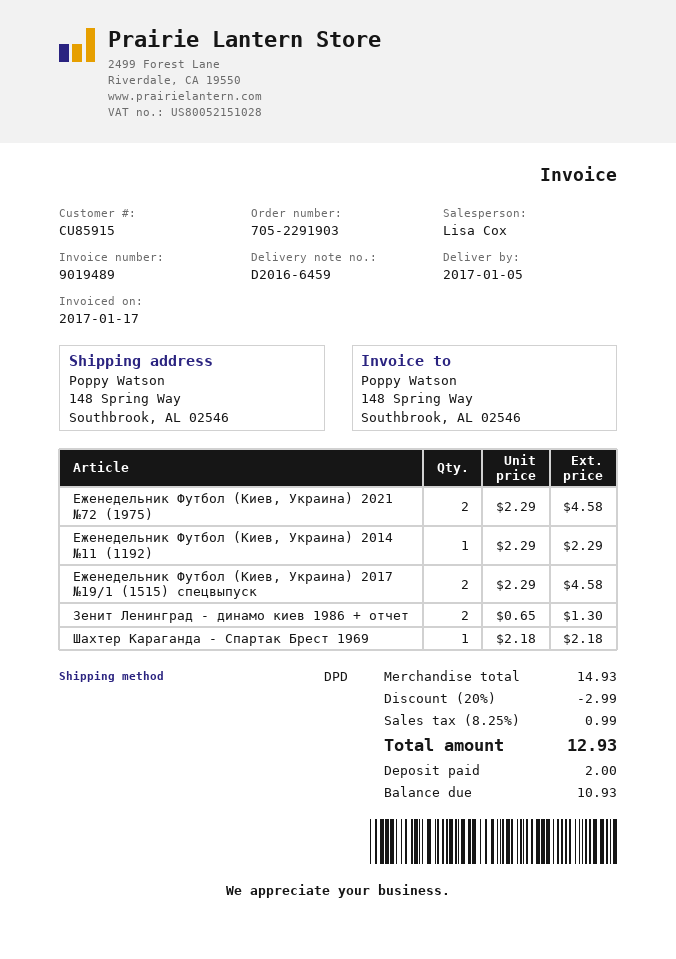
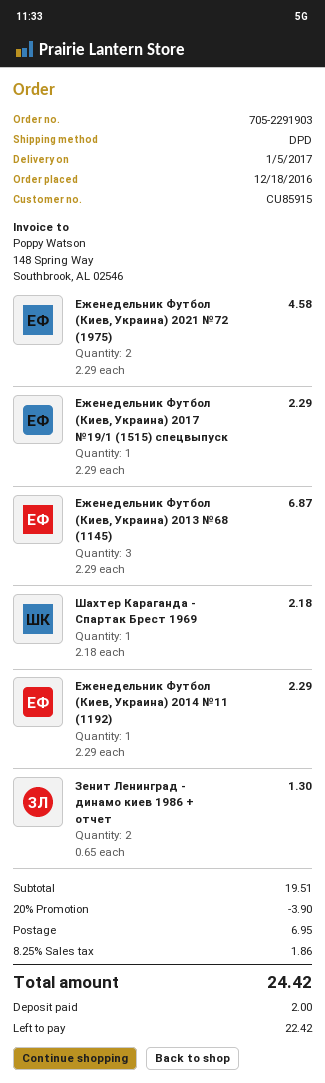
Еженедельник Футбол (Киев, Украина) 2017 №19/1 (1515) спецвыпуск: 2 x 2.29 = 4.58 -> 1 x 2.29 = 2.29
Еженедельник Футбол (Киев, Украина) 2013 №68 (1145): none -> 3 x 2.29 = 6.87
subtotal: 14.93 -> 19.51
discount: 20% = 2.99 -> 20% = 3.90
shipping: none -> 6.95
tax: 8.25% = 0.99 -> 8.25% = 1.86
total: 12.93 -> 24.42
balance: 10.93 -> 22.42

